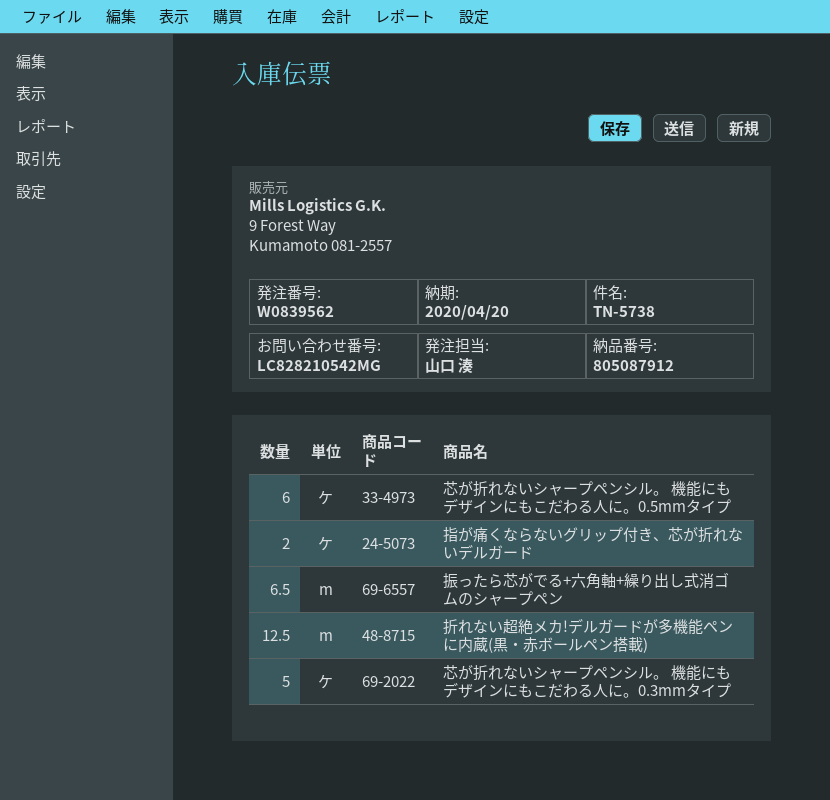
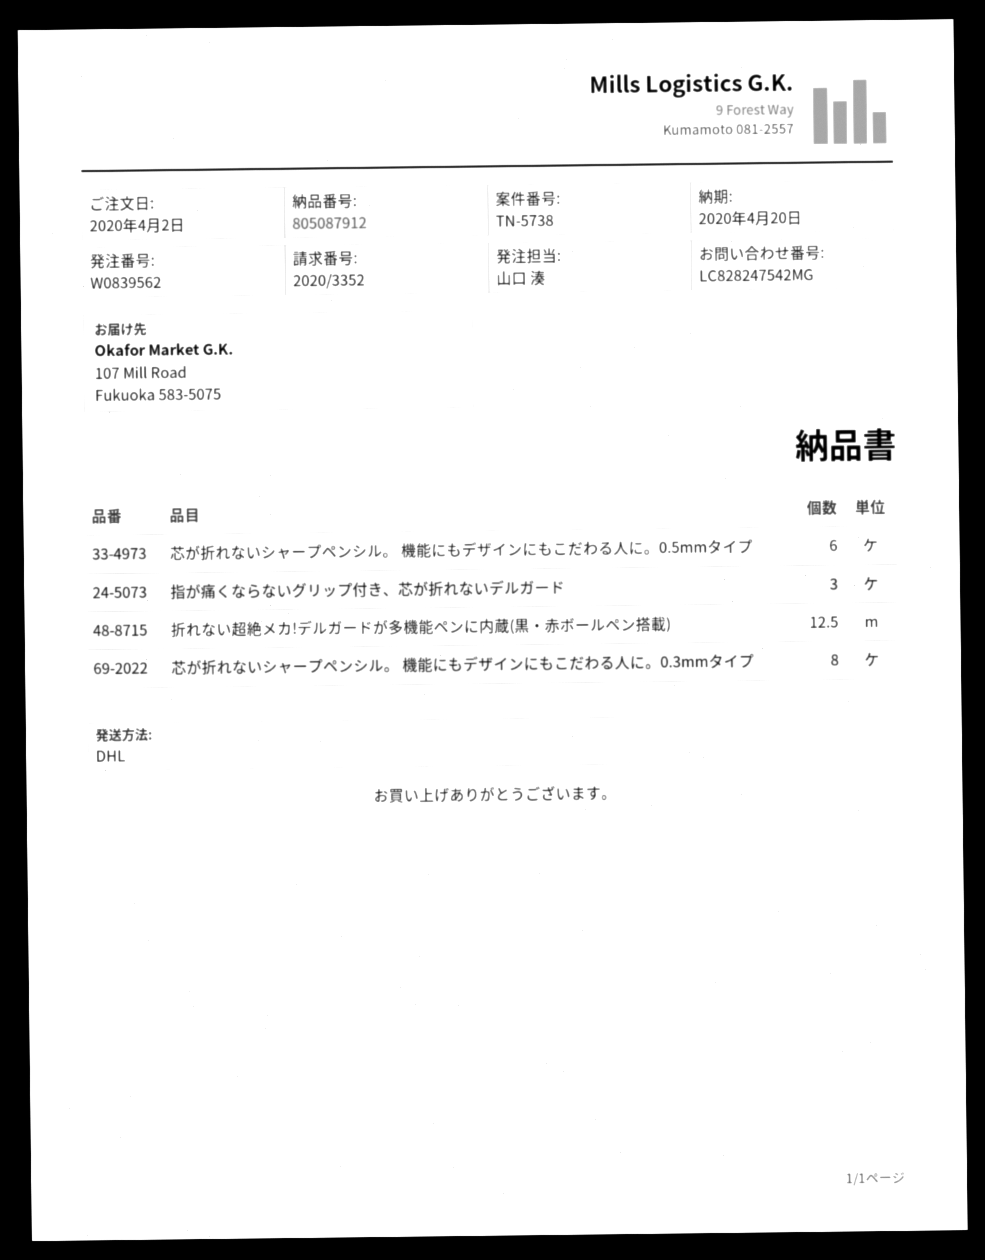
tracking number: LC828210542MG -> LC828247542MG
指が痛くならないグリップ付き、芯が折れないデルガード: 2 -> 3
振ったら芯がでる+六角軸+繰り出し式消ゴムのシャープペン: 6.5 -> none
芯が折れないシャープペンシル。 機能にもデザインにもこだわる人に。0.3mmタイプ: 5 -> 8

